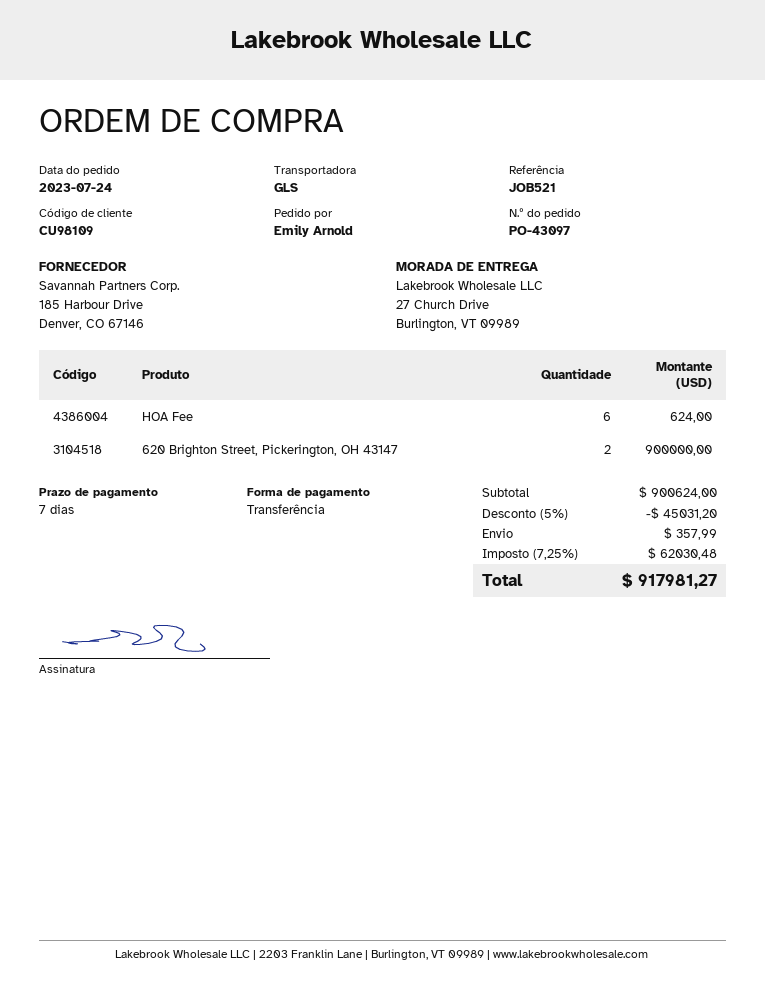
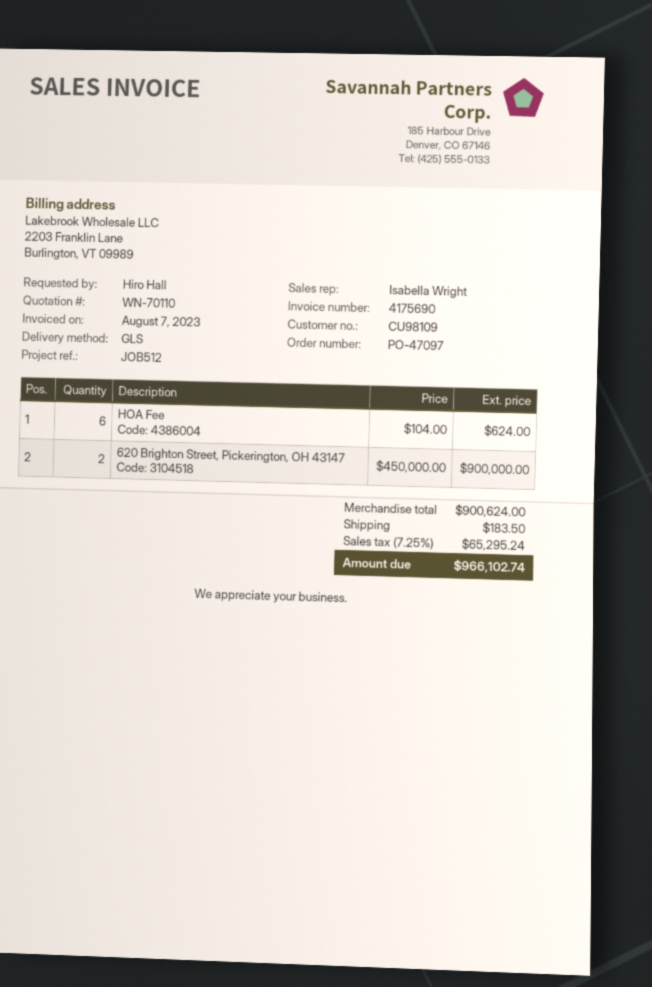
order number: PO-43097 -> PO-47097
reference: JOB521 -> JOB512
ordered by: Emily Arnold -> Hiro Hall
discount: 5% = 45031.20 -> none
shipping: 357.99 -> 183.50
tax: 7.25% = 62030.48 -> 7.25% = 65295.24
total: 917981.27 -> 966102.74

